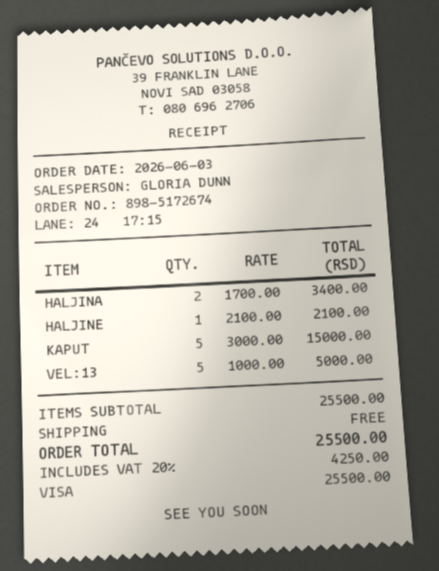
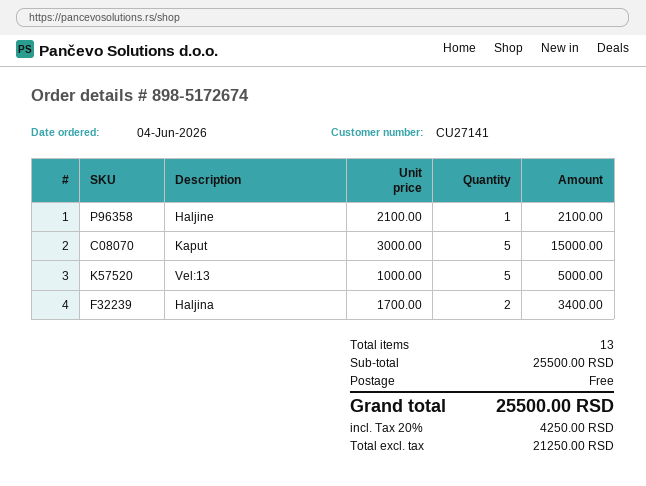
order date: 2026-06-03 -> 2026-06-04

